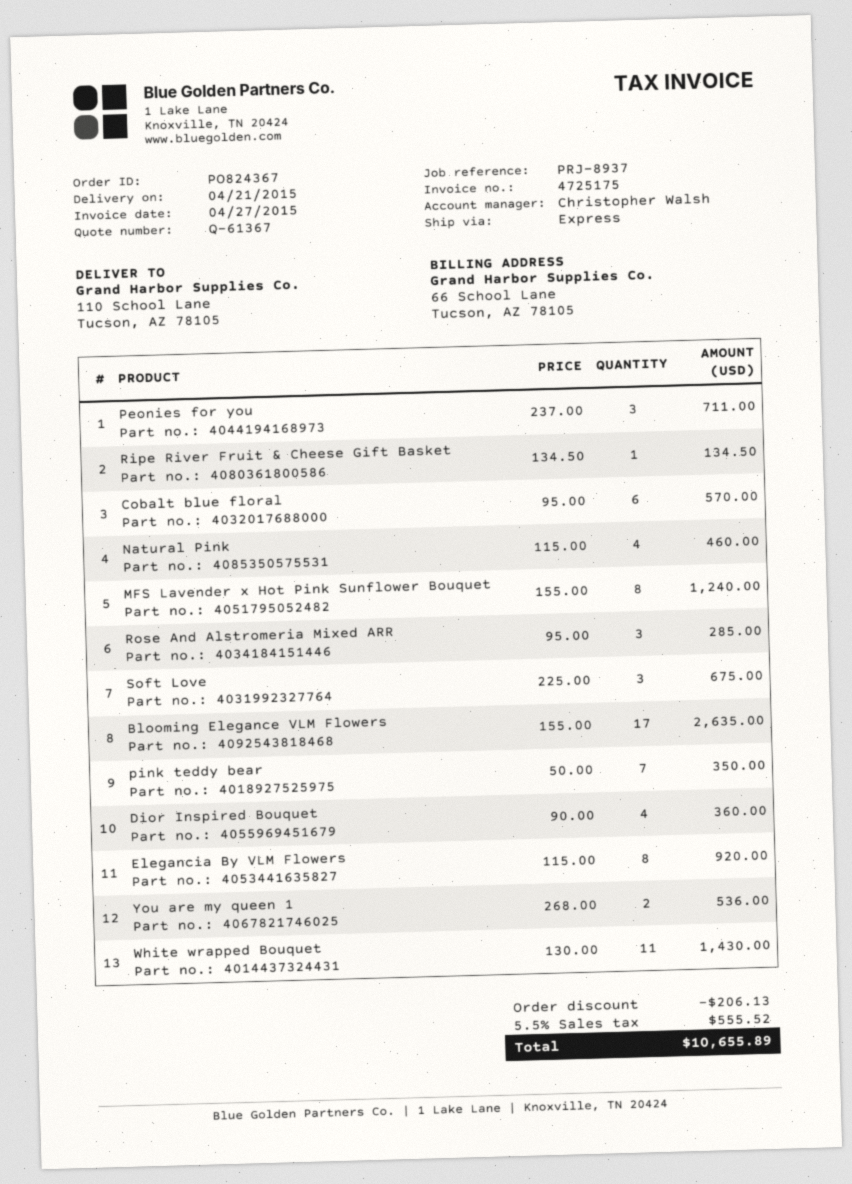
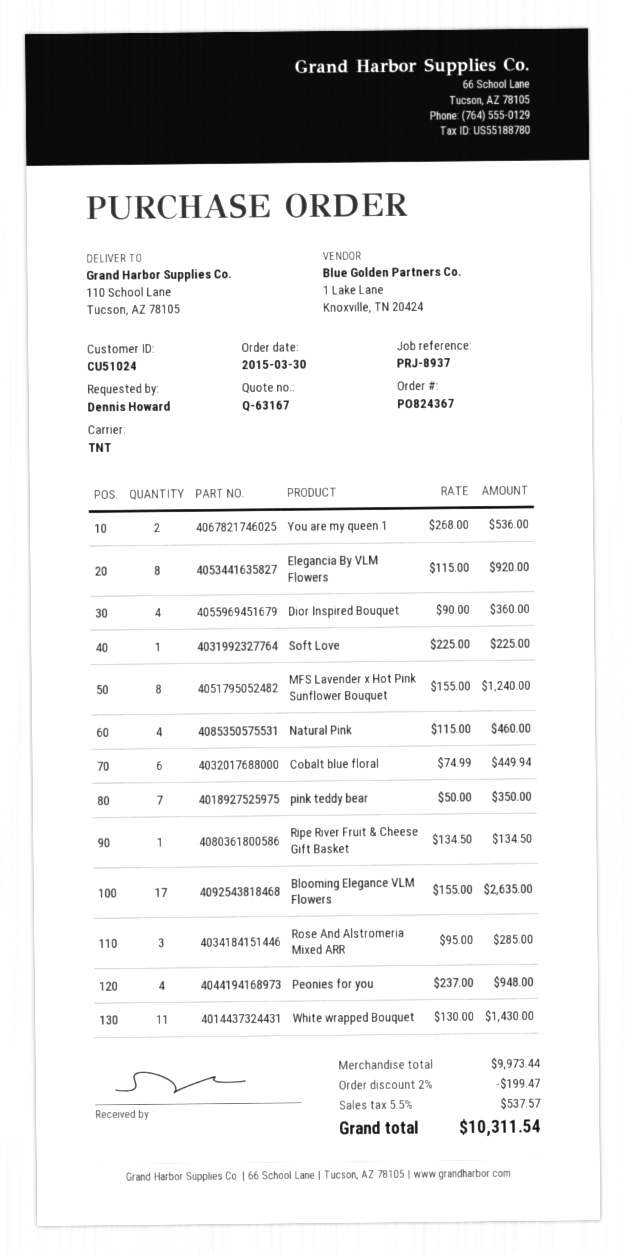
quote number: Q-61367 -> Q-63167
shipping method: express -> TNT
Peonies for you: 3 x 237.00 = 711.00 -> 4 x 237.00 = 948.00
Cobalt blue floral: 6 x 95.00 = 570.00 -> 6 x 74.99 = 449.94
Soft Love: 3 x 225.00 = 675.00 -> 1 x 225.00 = 225.00
discount: 206.13 -> 199.47
tax: 5.5% = 555.52 -> 5.5% = 537.57
total: 10655.89 -> 10311.54

